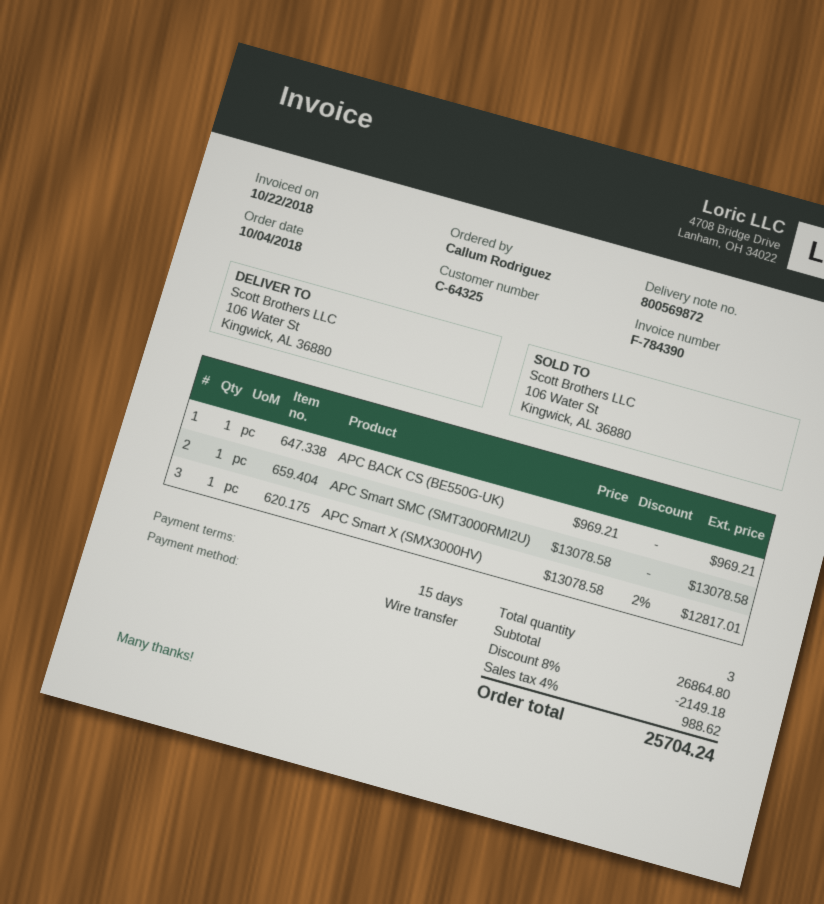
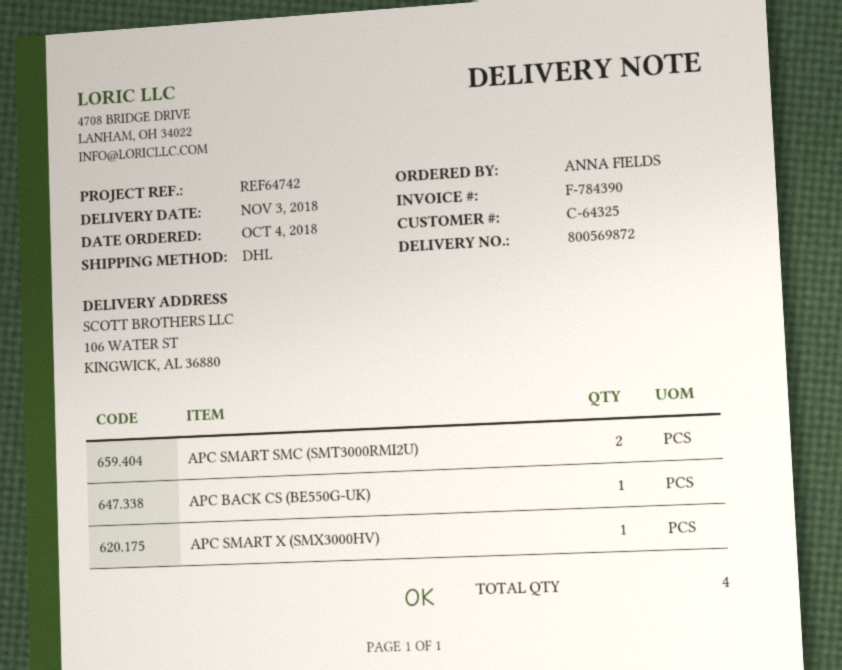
ordered by: Callum Rodriguez -> ANNA FIELDS
APC Smart SMC (SMT3000RMI2U): 1 -> 2
total quantity: 3 -> 4

